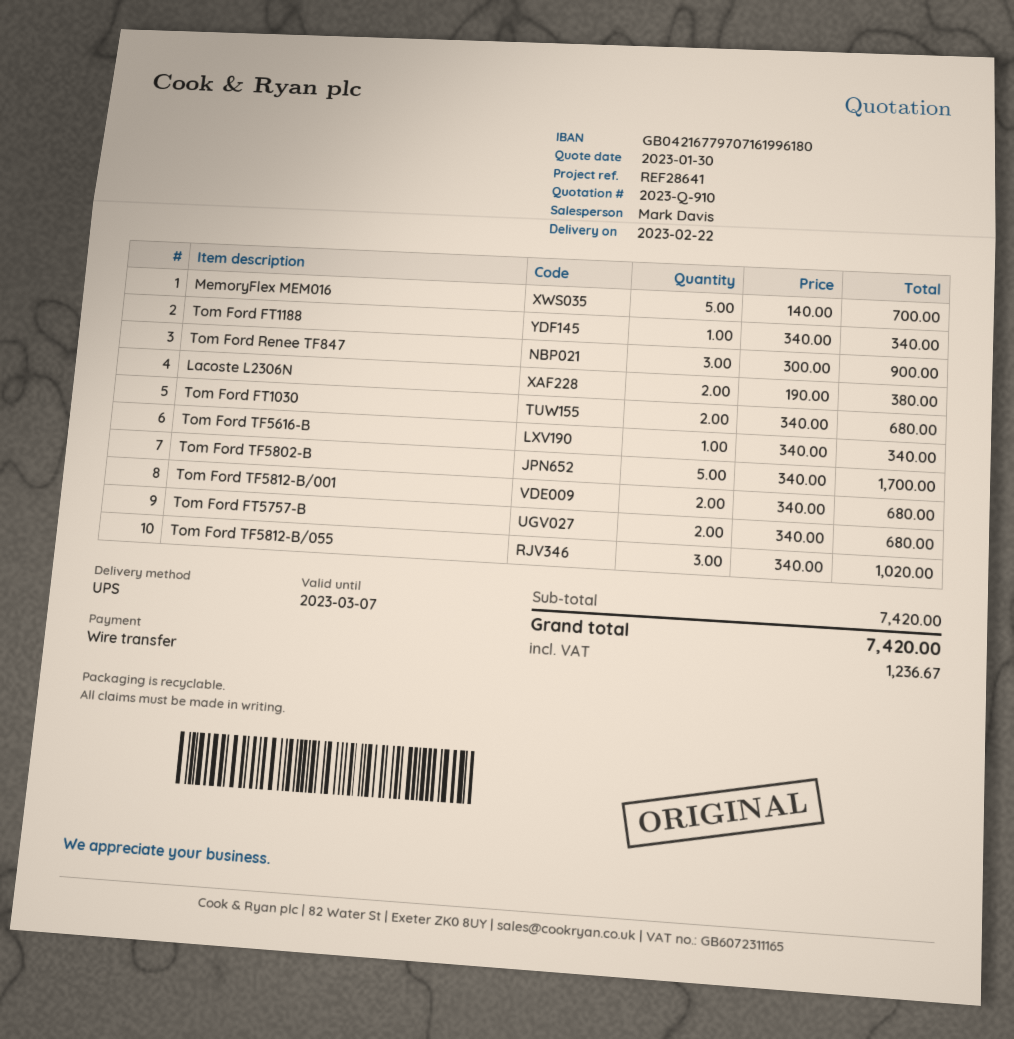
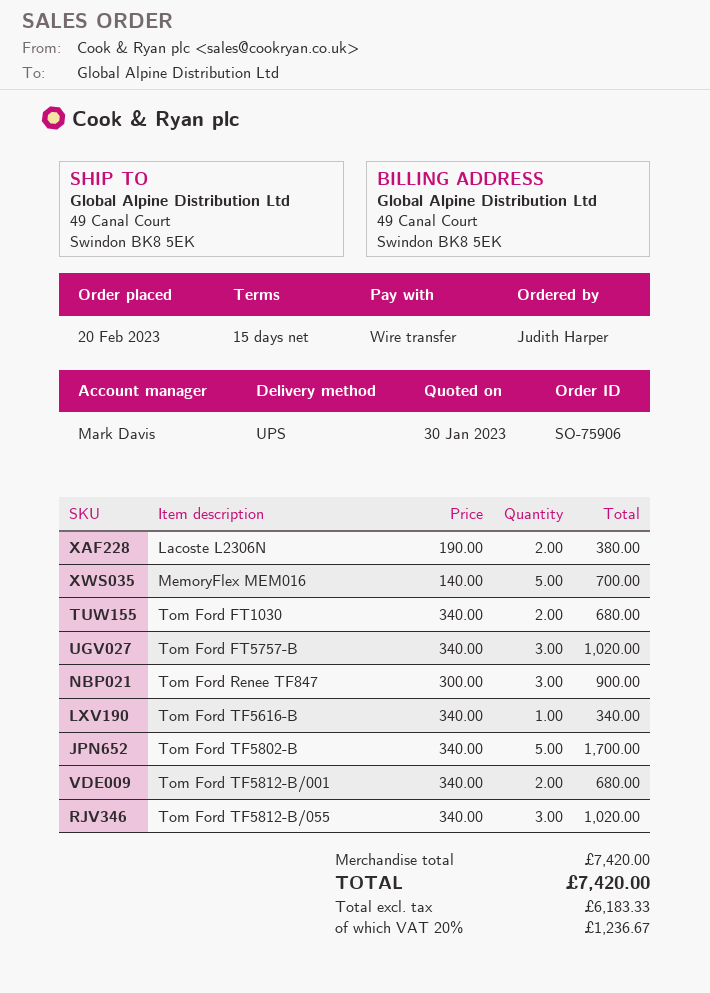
Tom Ford FT1188: 1 x 340.00 = 340.00 -> none
Tom Ford FT5757-B: 2 x 340.00 = 680.00 -> 3 x 340.00 = 1020.00

